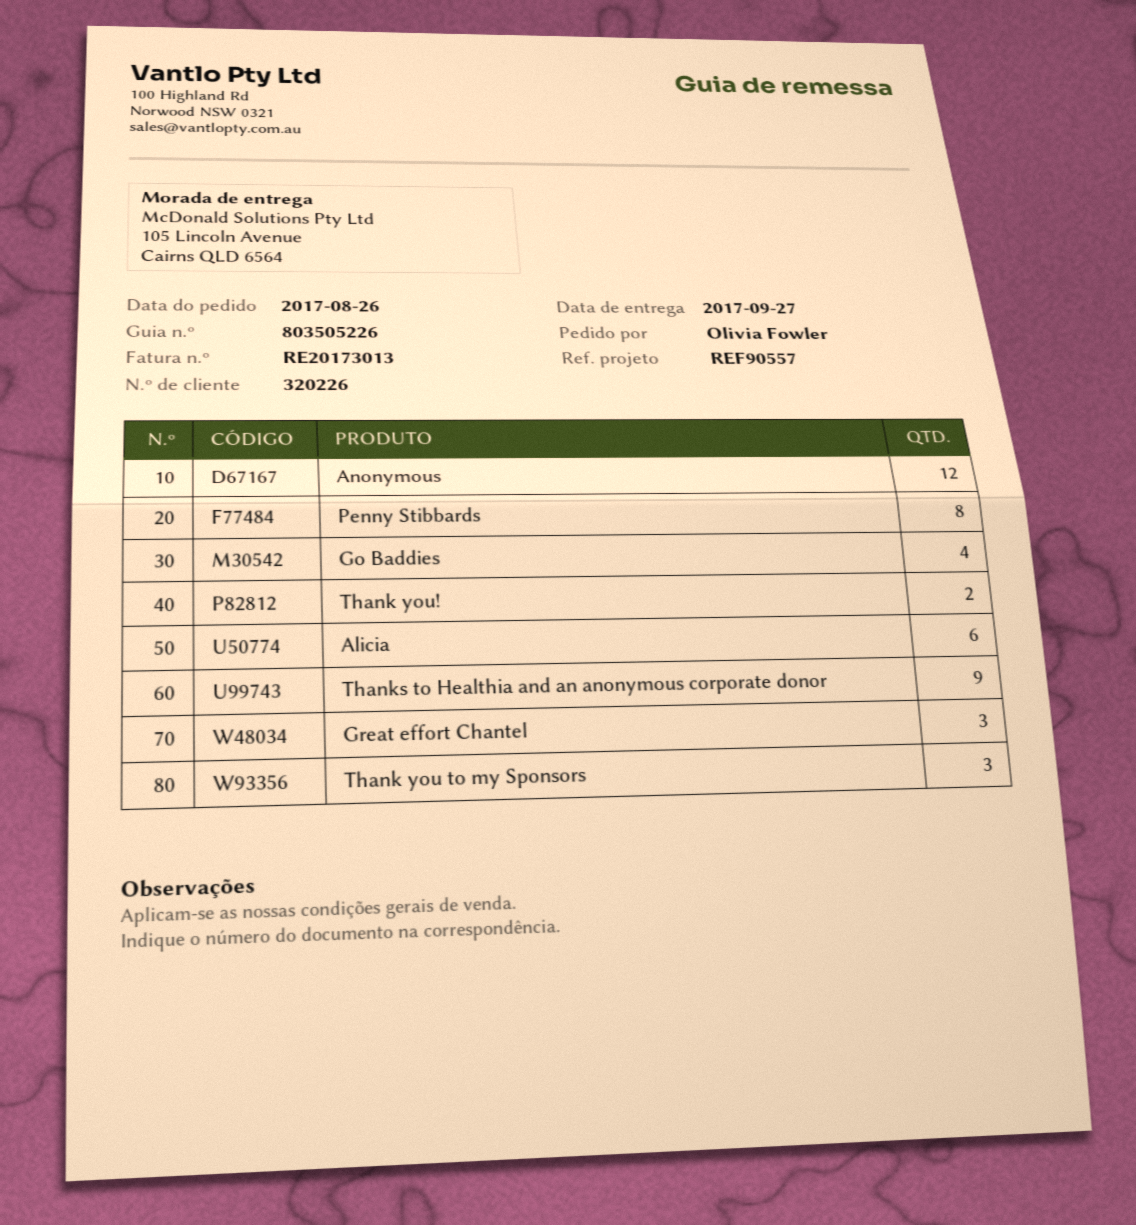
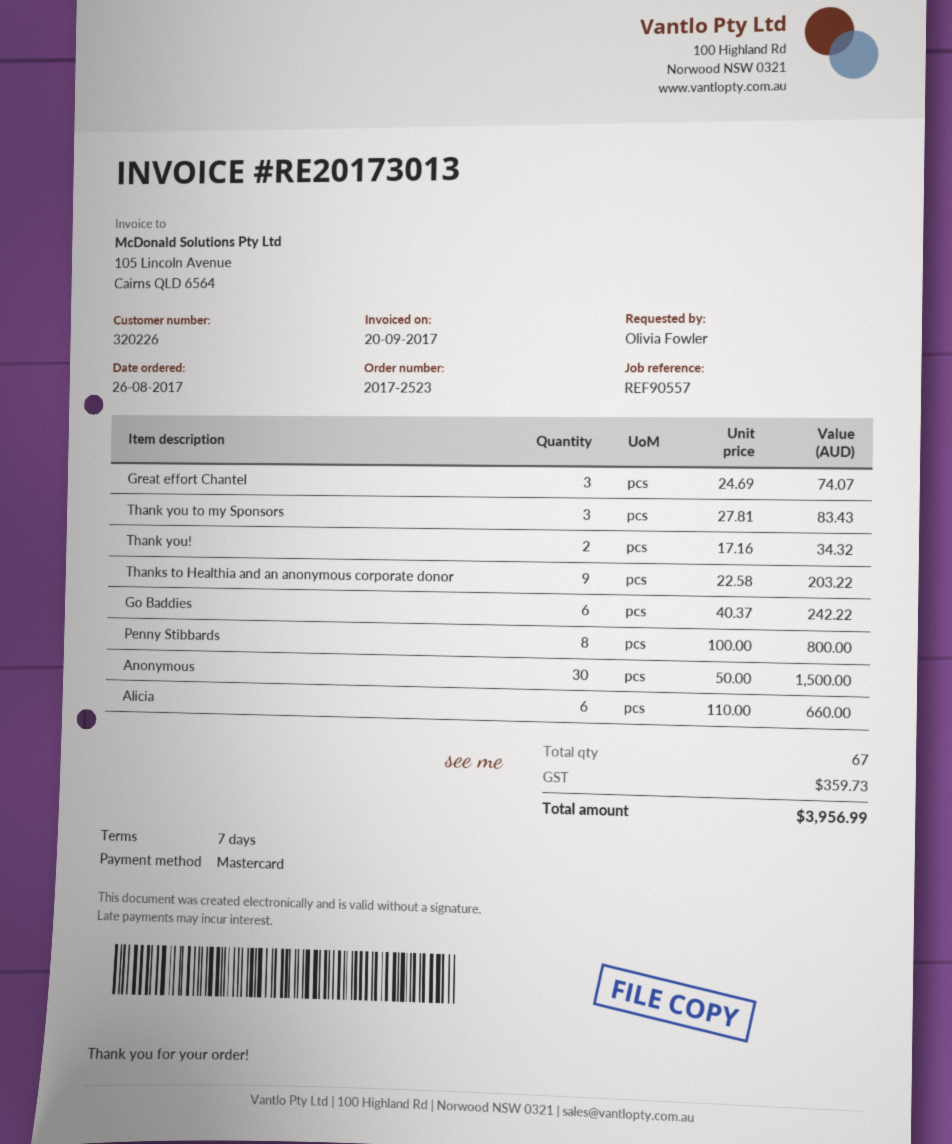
Anonymous: 12 -> 30
Go Baddies: 4 -> 6

